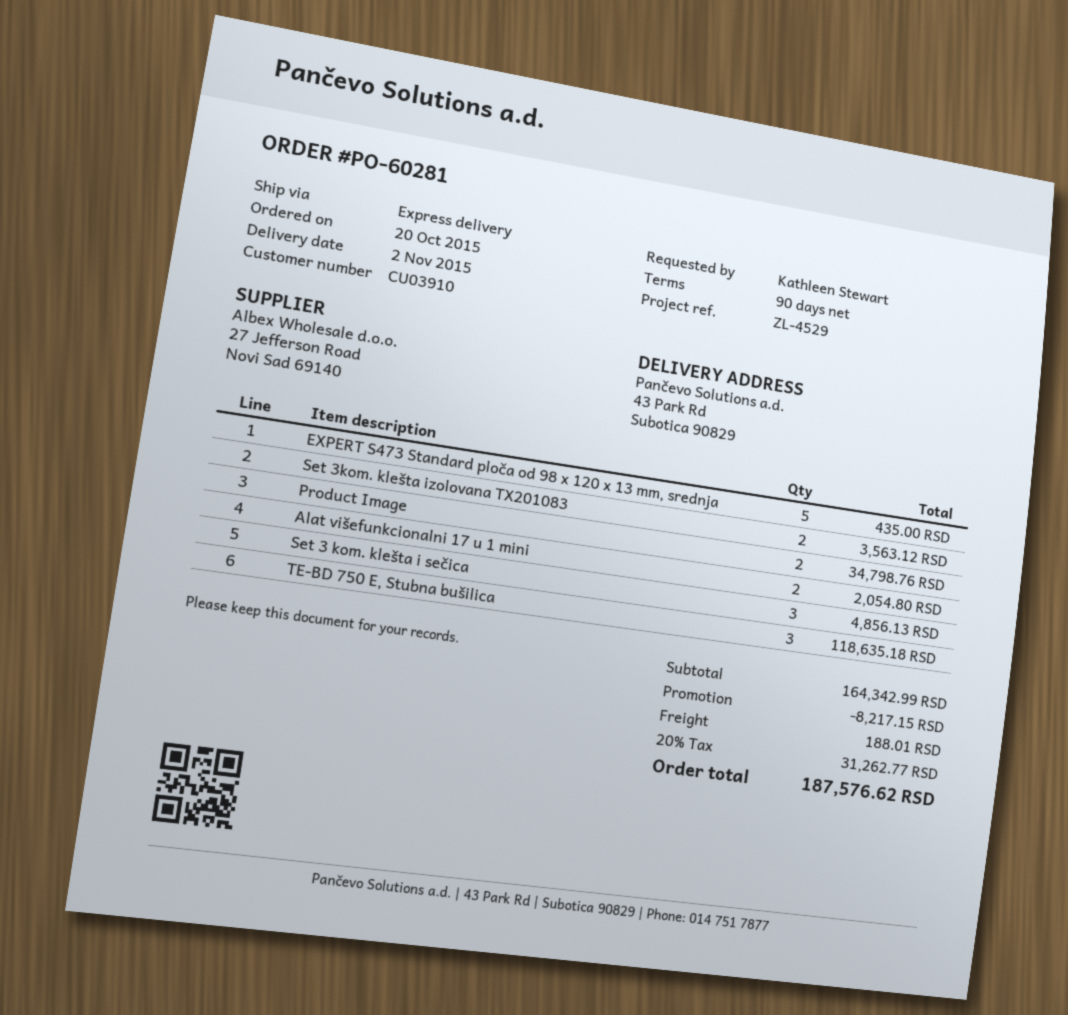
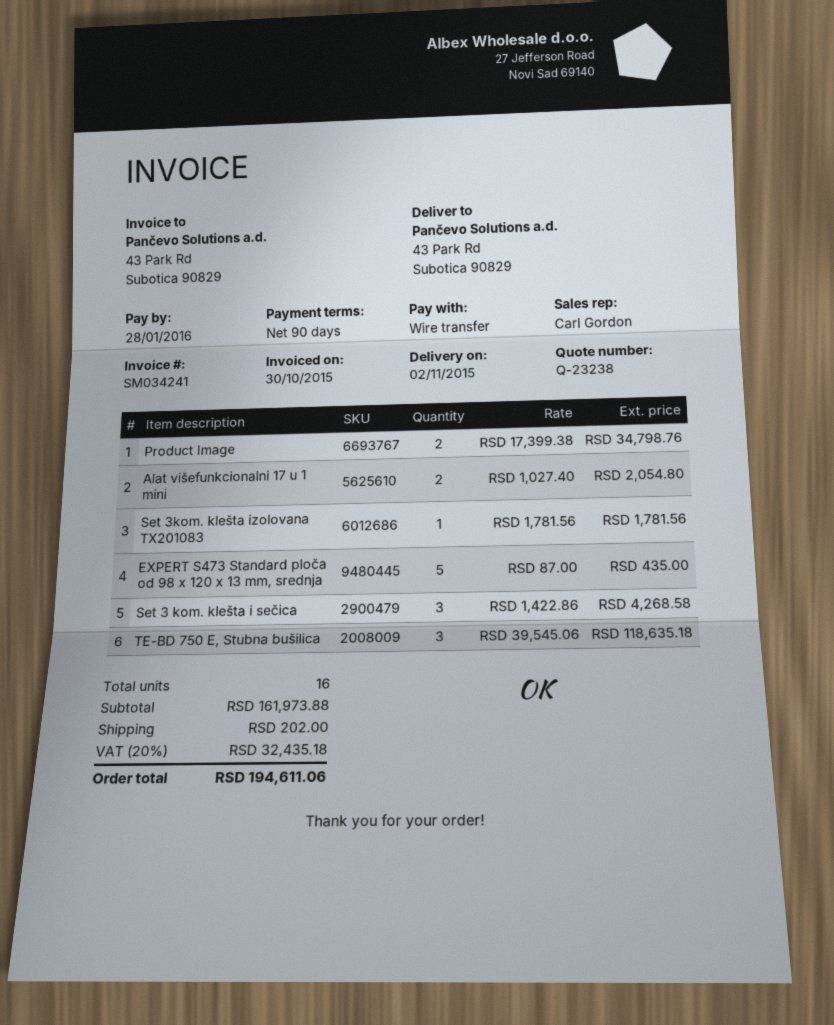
Set 3kom. klešta izolovana TX201083: 2 for 3563.12 -> 1 for 1781.56
Set 3 kom. klešta i sečica: 3 for 4856.13 -> 3 for 4268.58
subtotal: 164342.99 -> 161973.88
discount: 8217.15 -> none
shipping: 188.01 -> 202.00
tax: 20% = 31262.77 -> 20% = 32435.18
total: 187576.62 -> 194611.06

